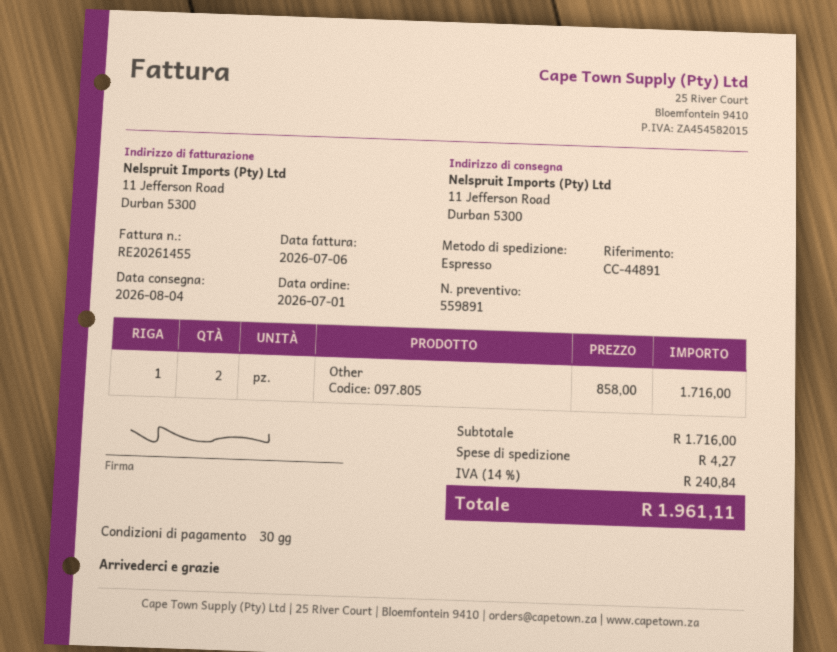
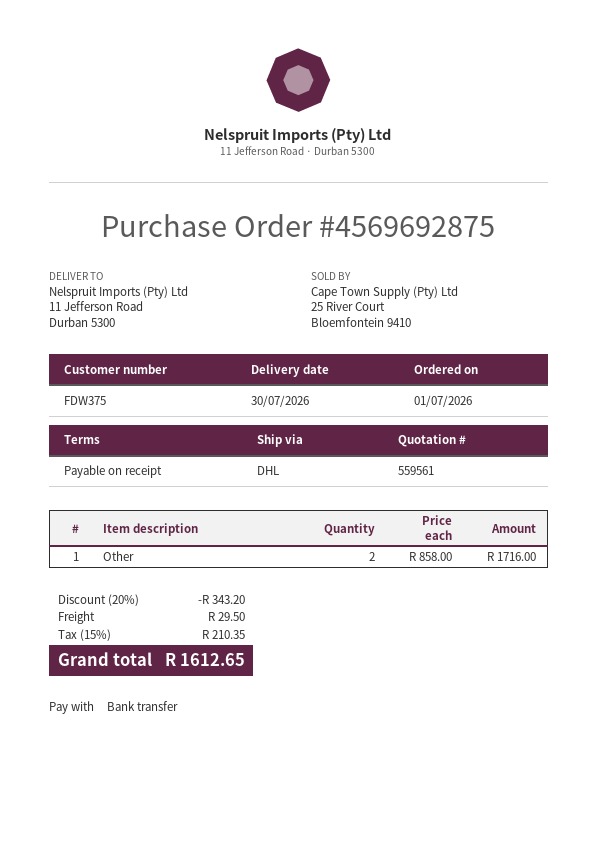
quote number: 559891 -> 559561
delivery date: 2026-08-04 -> 2026-07-30
payment terms: 30 days -> on receipt
shipping method: express -> DHL
discount: none -> 20% = 343.20
shipping: 4.27 -> 29.50
tax: 14% = 240.84 -> 15% = 210.35
total: 1961.11 -> 1612.65

